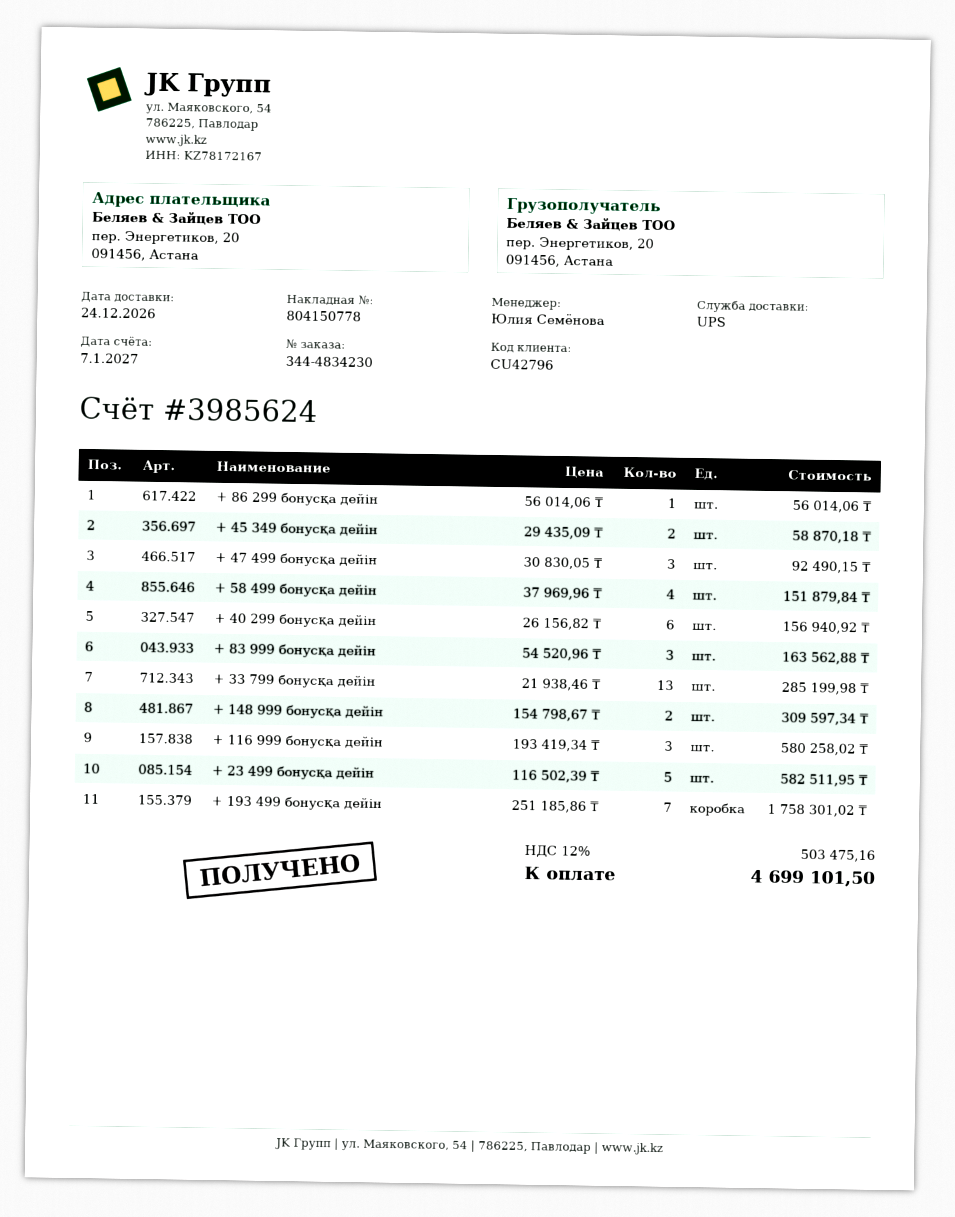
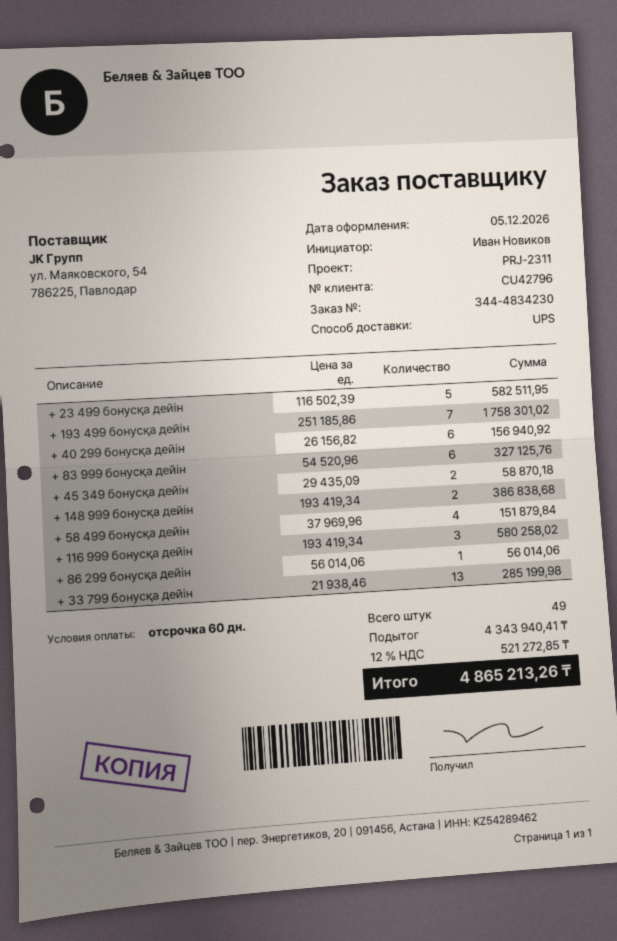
+ 47 499 бонусқа дейін: 3 x 30830.05 = 92490.15 -> none
+ 83 999 бонусқа дейін: 3 x 54520.96 = 163562.88 -> 6 x 54520.96 = 327125.76
+ 148 999 бонусқа дейін: 2 x 154798.67 = 309597.34 -> 2 x 193419.34 = 386838.68
tax: 12% = 503475.16 -> 12% = 521272.85
total: 4699101.50 -> 4865213.26

